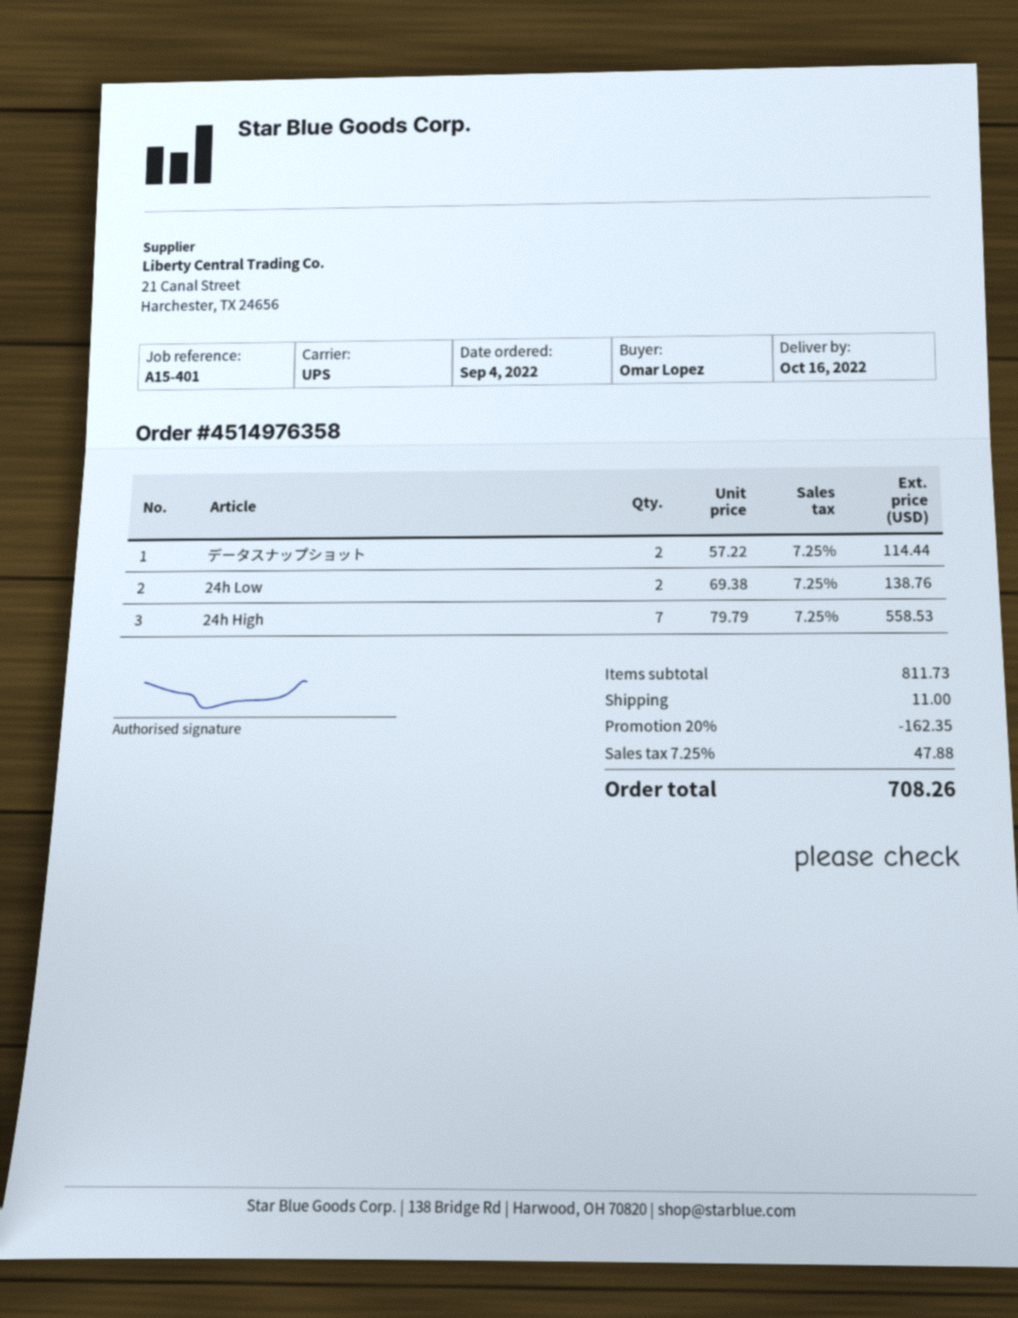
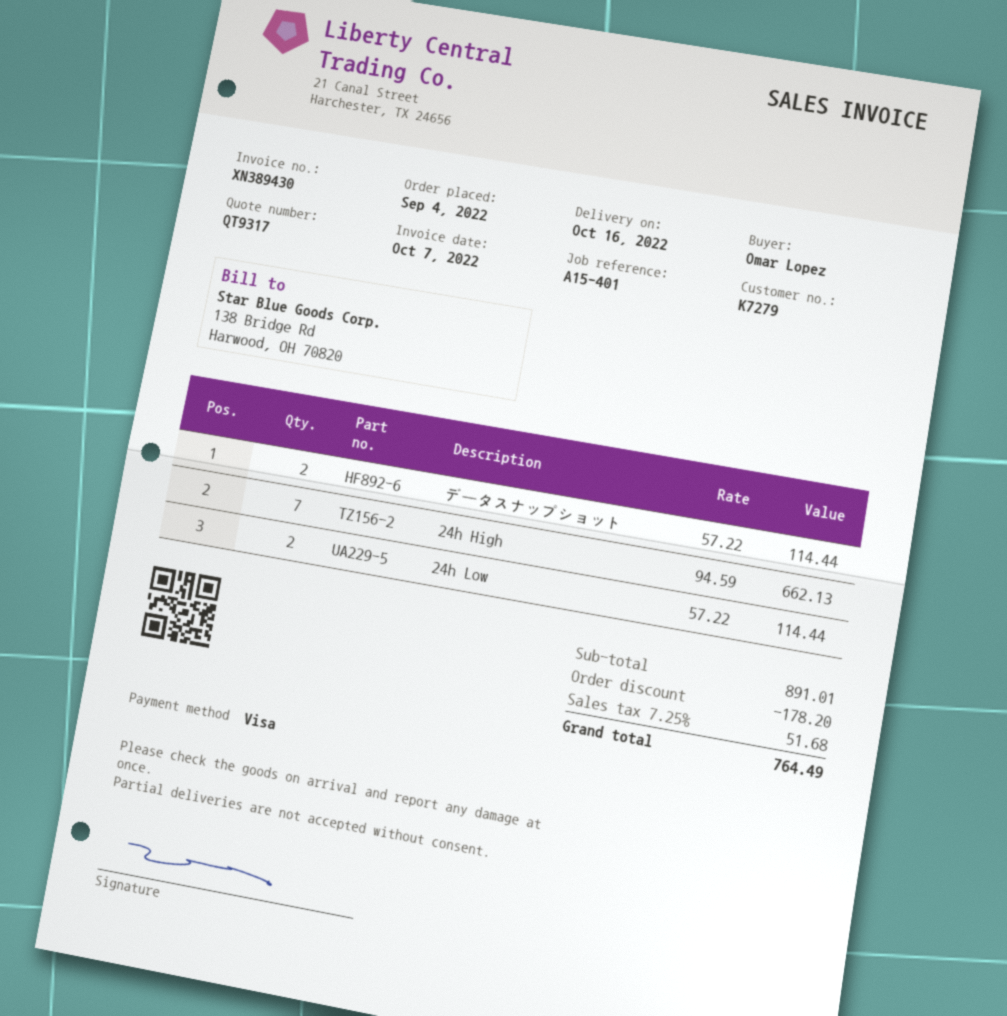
24h Low: 2 x 69.38 = 138.76 -> 2 x 57.22 = 114.44
24h High: 7 x 79.79 = 558.53 -> 7 x 94.59 = 662.13
subtotal: 811.73 -> 891.01
discount: 162.35 -> 178.20
shipping: 11.00 -> none
tax: 7.25% = 47.88 -> 7.25% = 51.68
total: 708.26 -> 764.49

